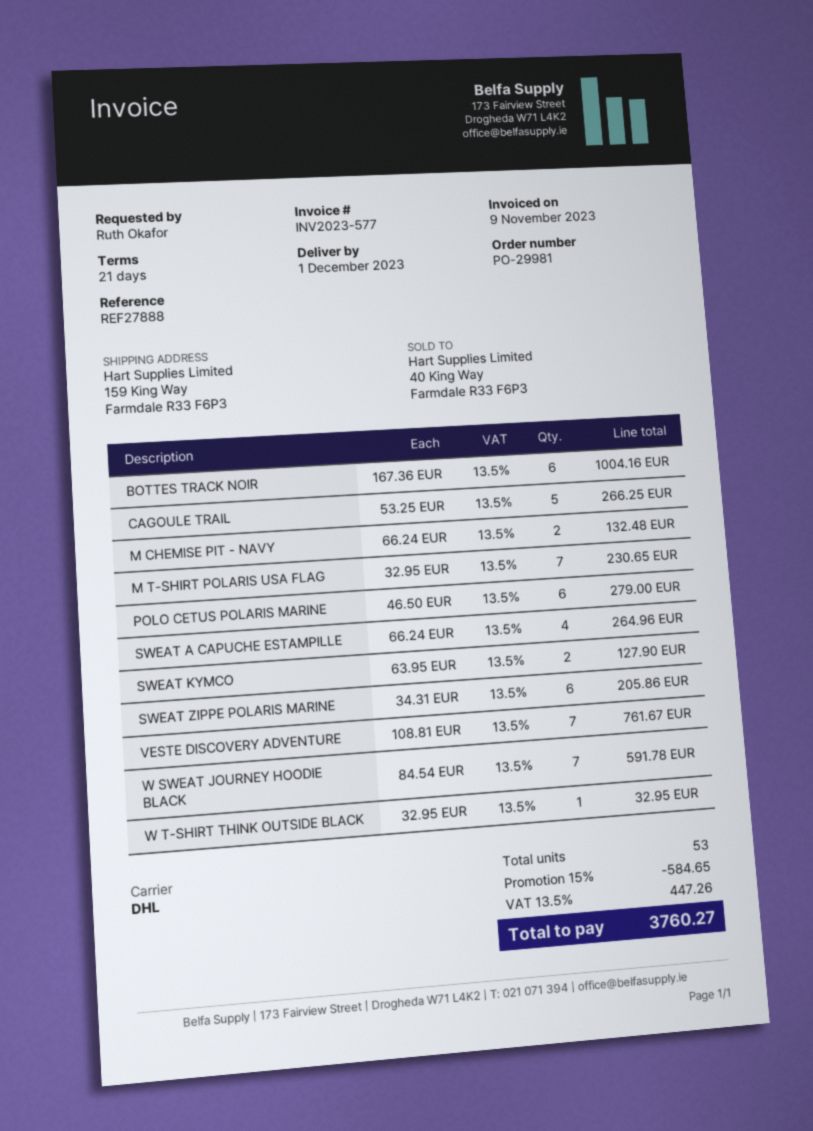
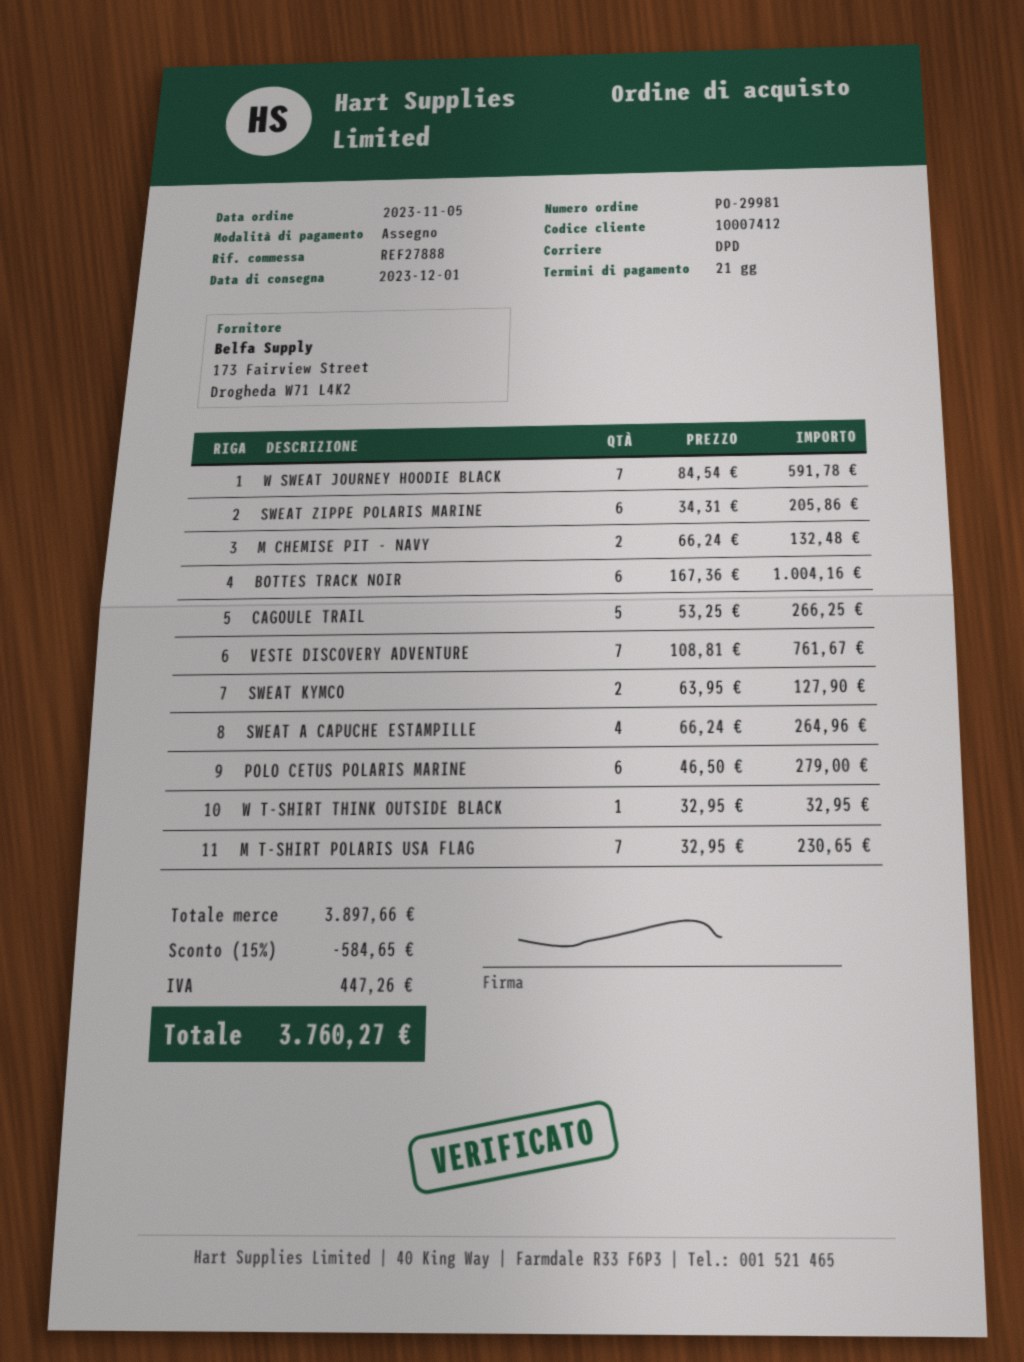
shipping method: DHL -> DPD

